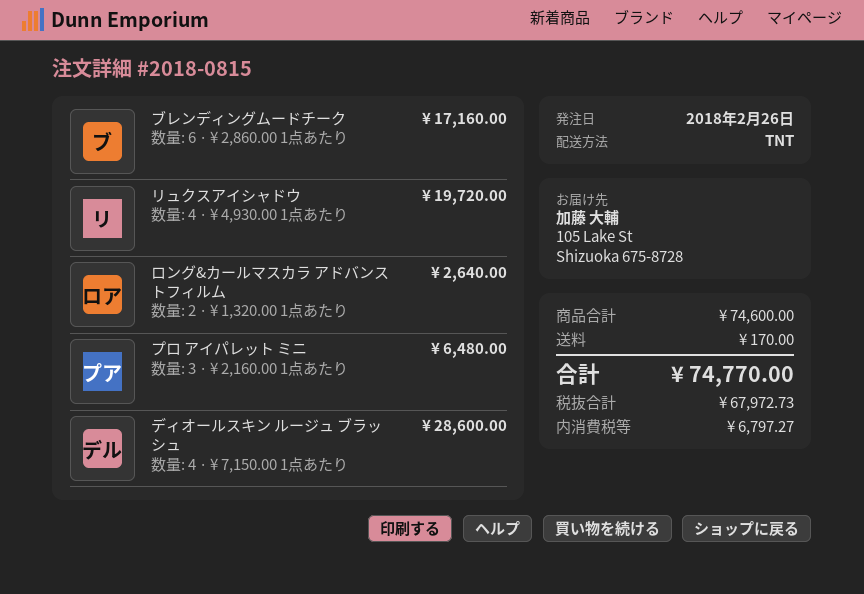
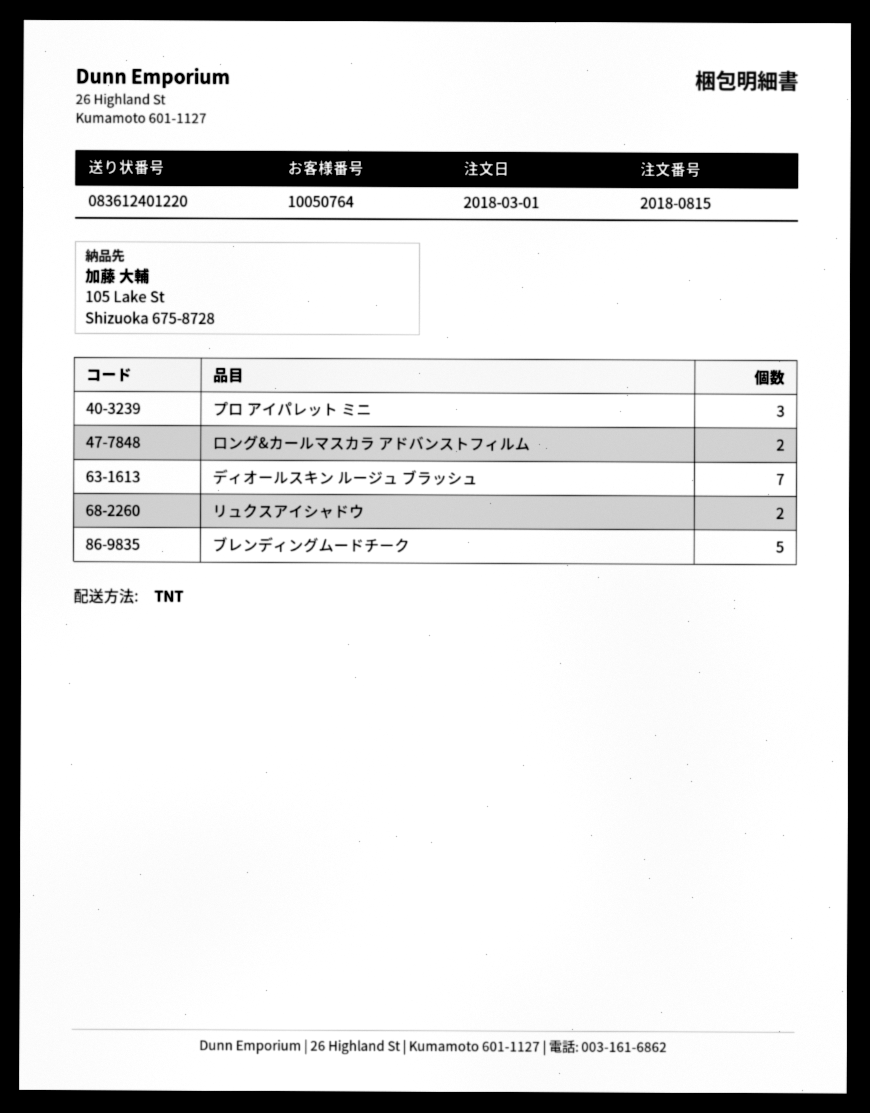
order date: 2018-02-26 -> 2018-03-01
ブレンディングムードチーク: 6 -> 5
リュクスアイシャドウ: 4 -> 2
ディオールスキン ルージュ ブラッシュ: 4 -> 7

